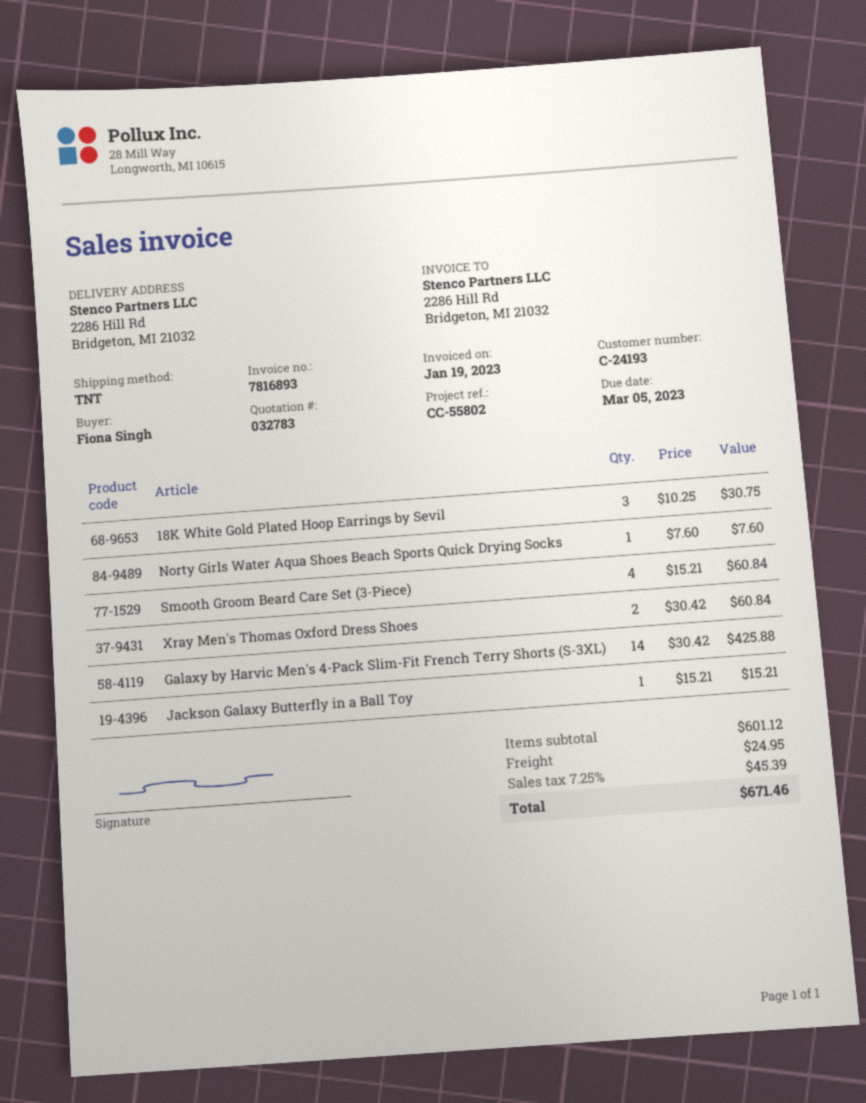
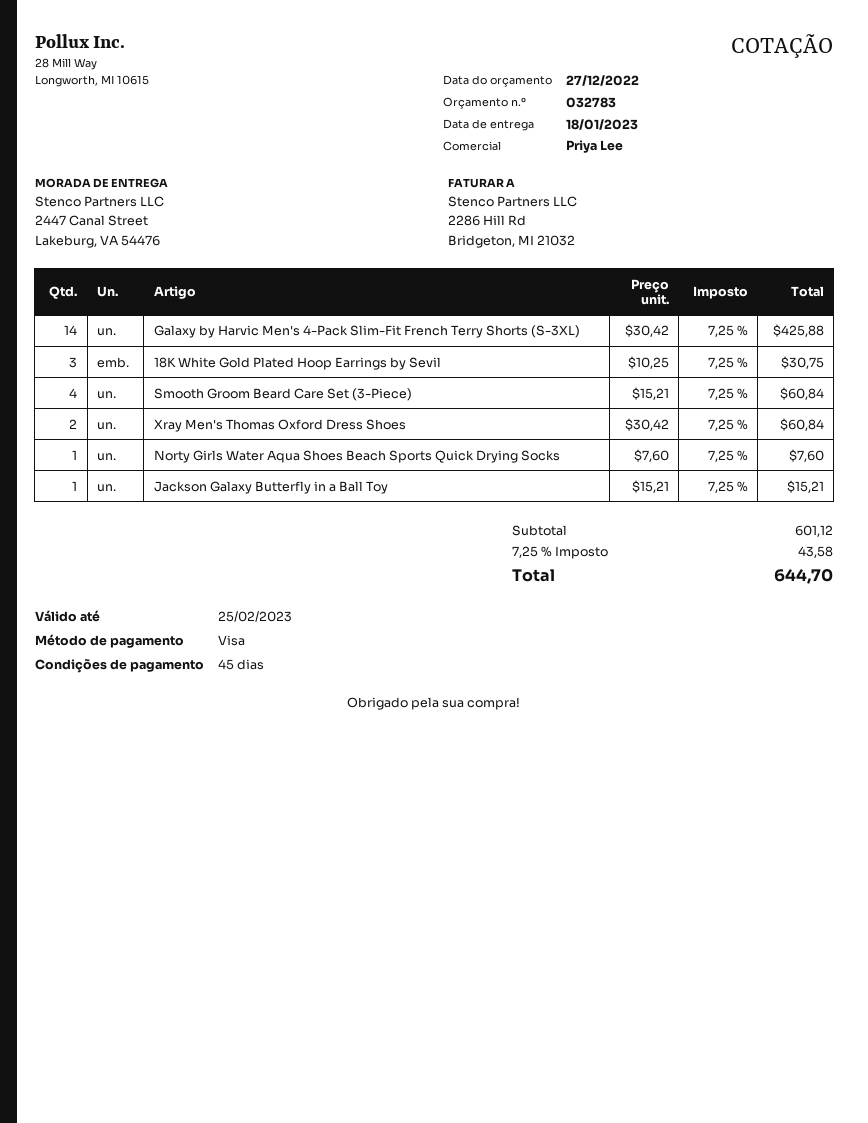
ship to: 2286 Hill Rd, Bridgeton, MI 21032 -> 2447 Canal Street, Lakeburg, VA 54476
shipping: 24.95 -> none
tax: 7.25% = 45.39 -> 7.25% = 43.58
total: 671.46 -> 644.70

